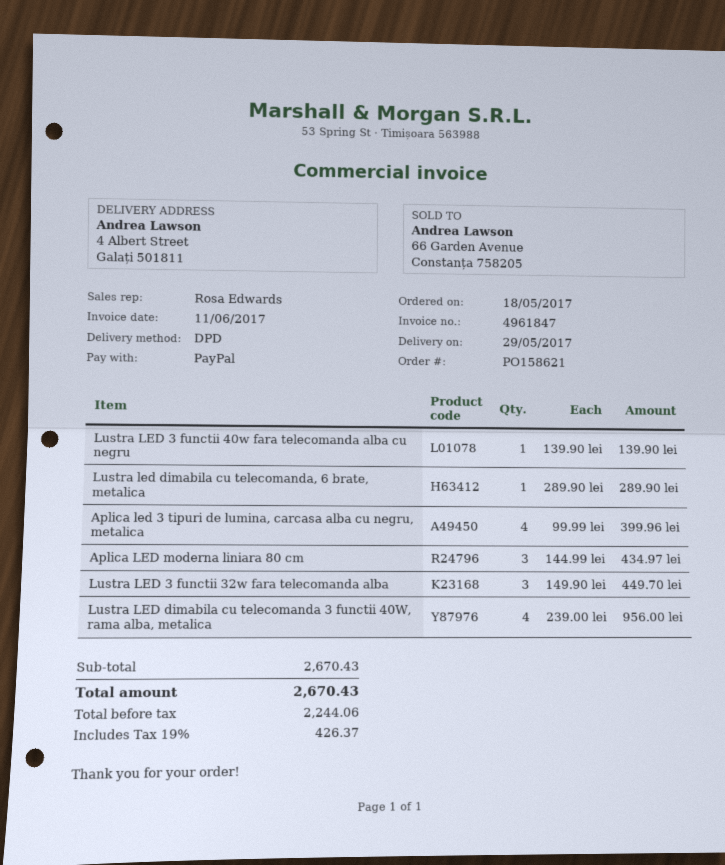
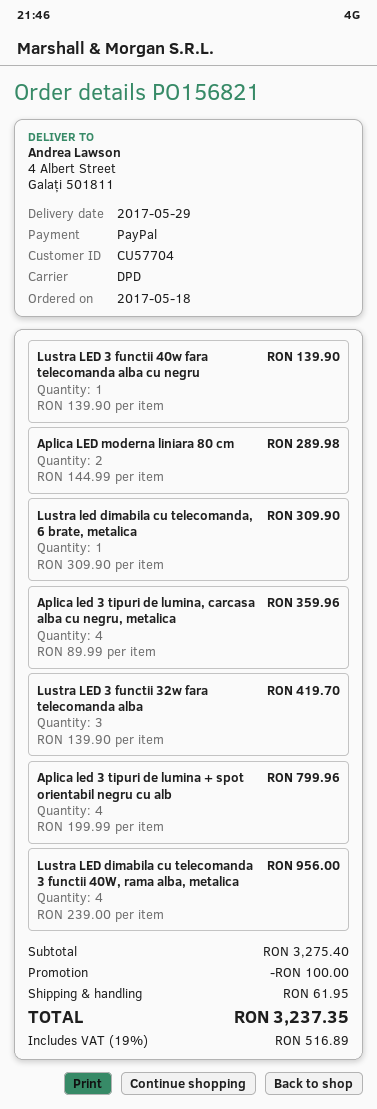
order number: PO158621 -> PO156821
Lustra led dimabila cu telecomanda, 6 brate, metalica: 1 x 289.90 = 289.90 -> 1 x 309.90 = 309.90
Aplica led 3 tipuri de lumina, carcasa alba cu negru, metalica: 4 x 99.99 = 399.96 -> 4 x 89.99 = 359.96
Aplica LED moderna liniara 80 cm: 3 x 144.99 = 434.97 -> 2 x 144.99 = 289.98
Lustra LED 3 functii 32w fara telecomanda alba: 3 x 149.90 = 449.70 -> 3 x 139.90 = 419.70
Aplica led 3 tipuri de lumina + spot orientabil negru cu alb: none -> 4 x 199.99 = 799.96
subtotal: 2670.43 -> 3275.40
discount: none -> 100.00
shipping: none -> 61.95
tax: 19% = 426.37 -> 19% = 516.89
total: 2670.43 -> 3237.35

